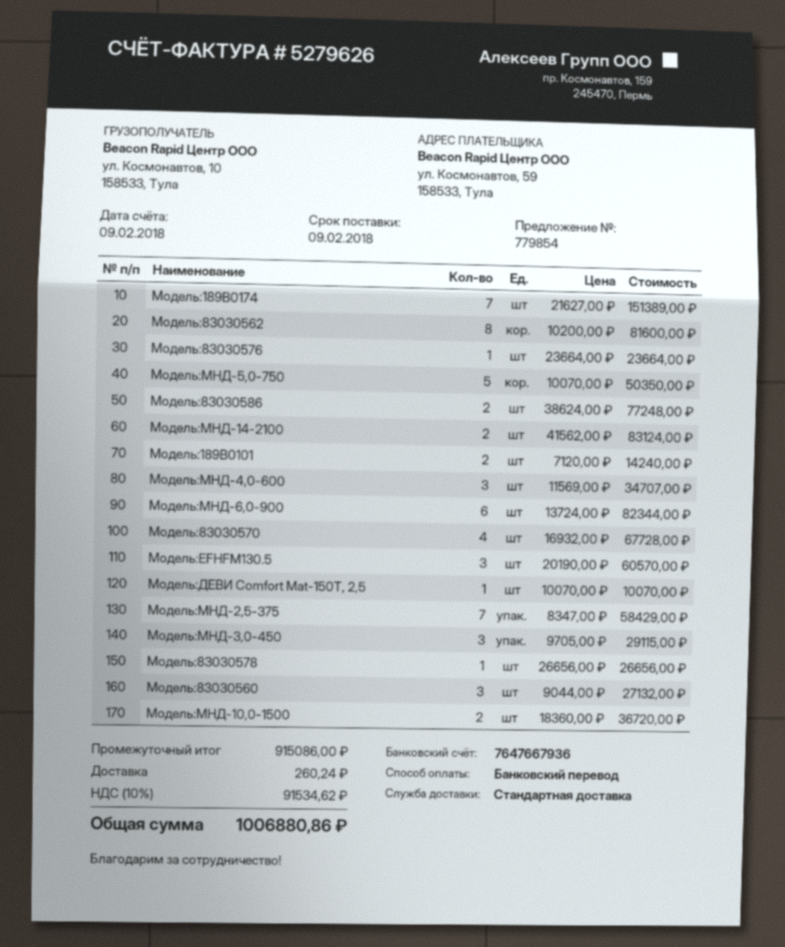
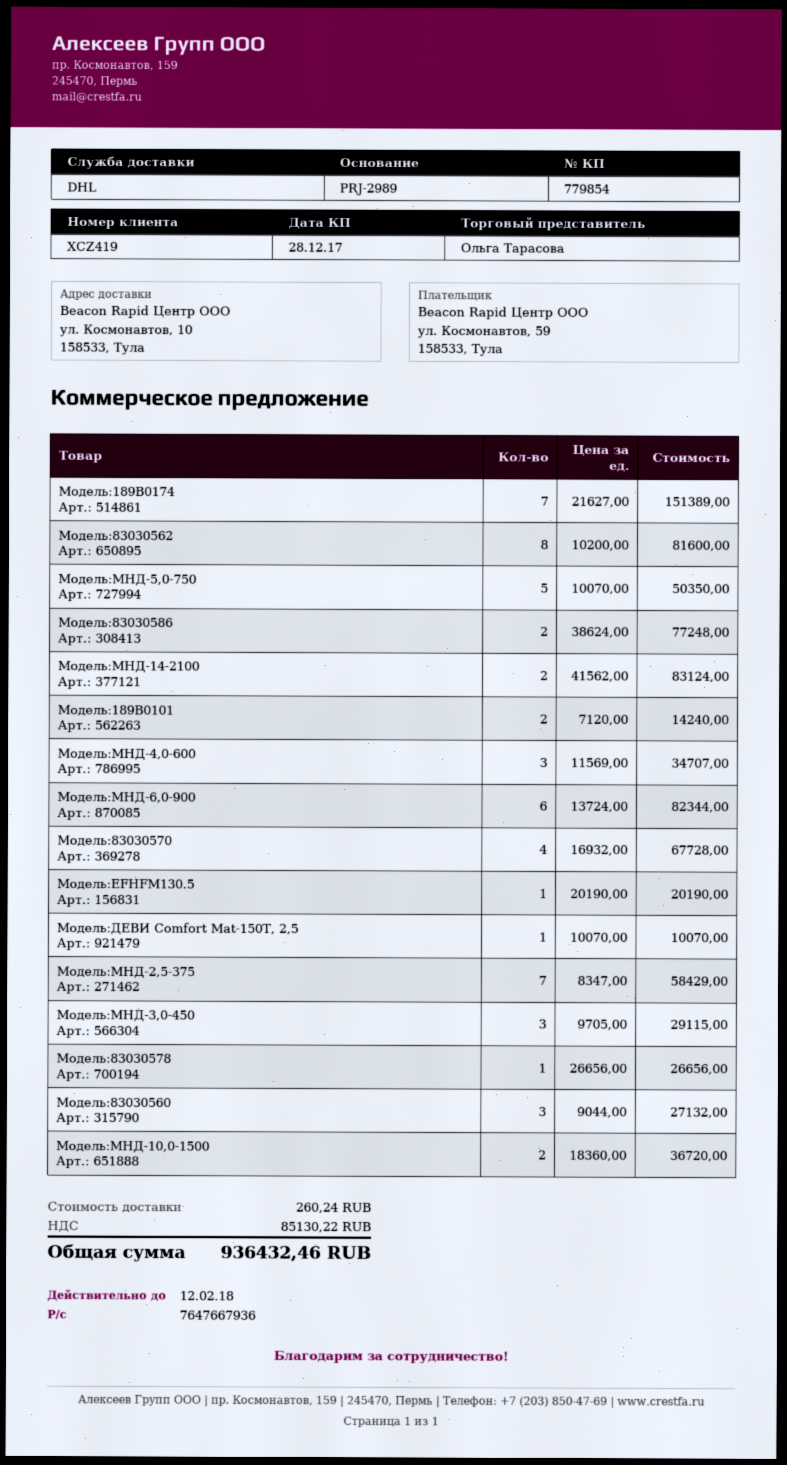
shipping method: standard -> DHL
Модель:83030576: 1 x 23664.00 = 23664.00 -> none
Модель:EFHFM130.5: 3 x 20190.00 = 60570.00 -> 1 x 20190.00 = 20190.00
tax: 91534.62 -> 85130.22
total: 1006880.86 -> 936432.46

